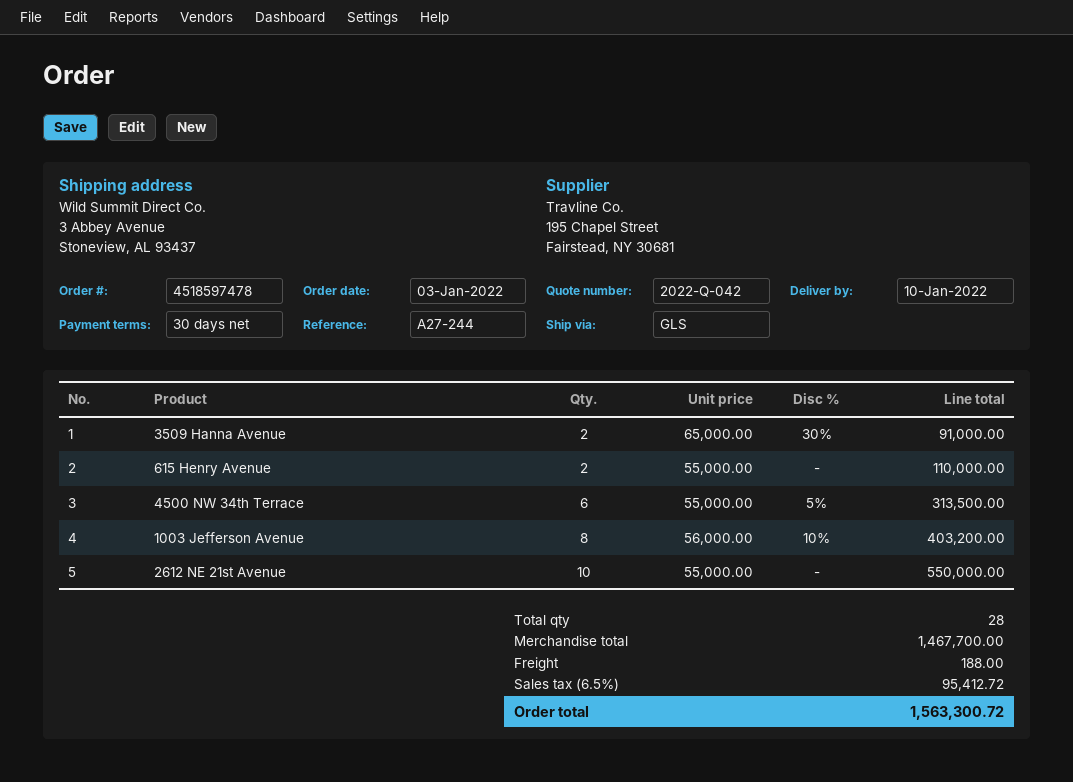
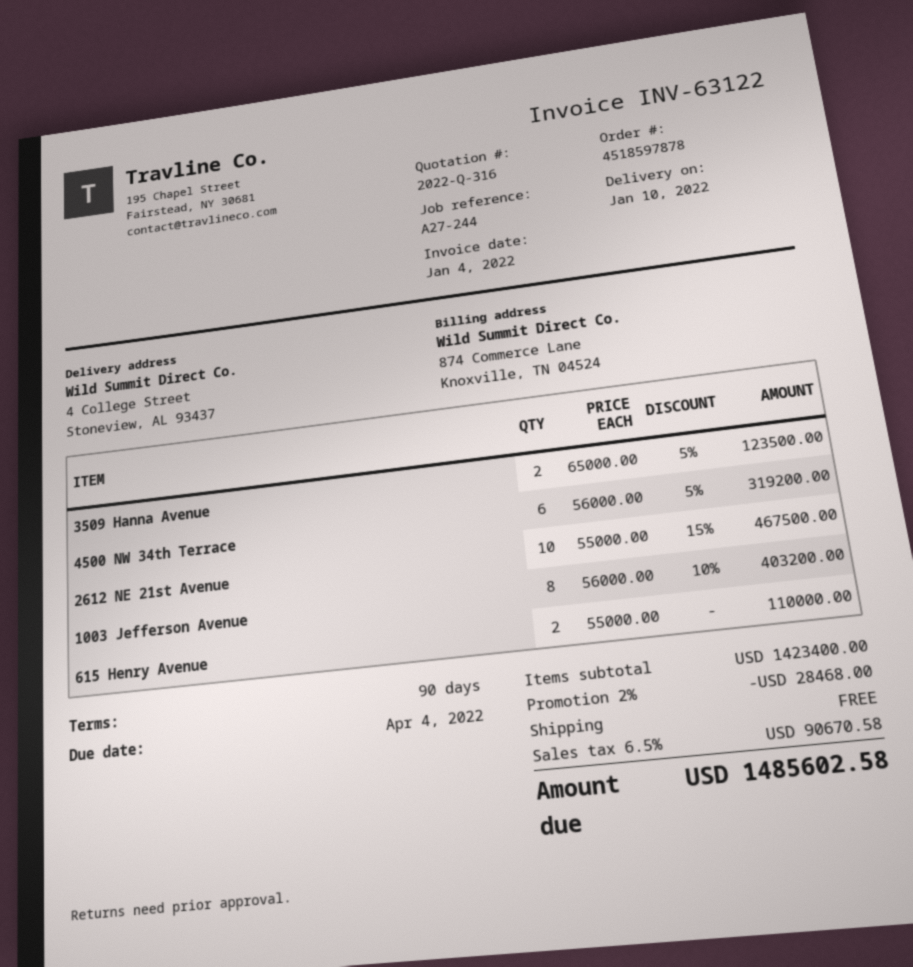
quote number: 2022-Q-042 -> 2022-Q-316
order number: 4518597478 -> 4518597878
payment terms: 30 days -> 90 days
ship to: 3 Abbey Avenue, Stoneview, AL 93437 -> 4 College Street, Stoneview, AL 93437
3509 Hanna Avenue: 2 x 65000.00 - 30% = 91000.00 -> 2 x 65000.00 - 5% = 123500.00
4500 NW 34th Terrace: 6 x 55000.00 - 5% = 313500.00 -> 6 x 56000.00 - 5% = 319200.00
2612 NE 21st Avenue: 10 x 55000.00 = 550000.00 -> 10 x 55000.00 - 15% = 467500.00
subtotal: 1467700.00 -> 1423400.00
discount: none -> 2% = 28468.00
shipping: 188.00 -> 0.00
tax: 6.5% = 95412.72 -> 6.5% = 90670.58
total: 1563300.72 -> 1485602.58

